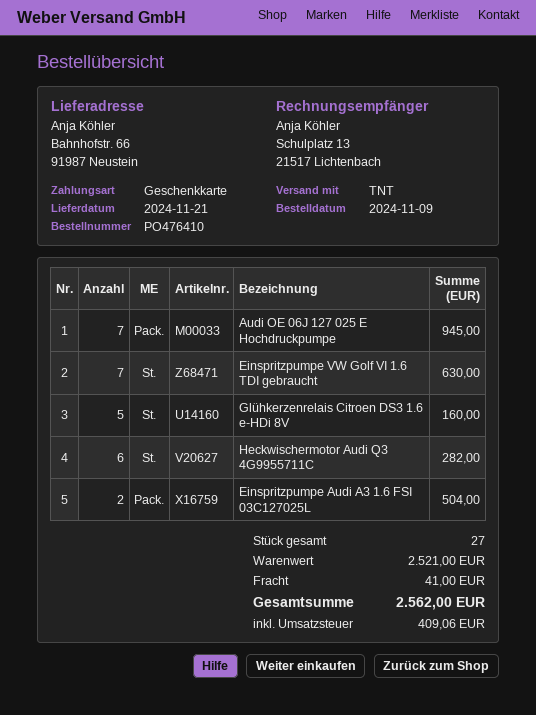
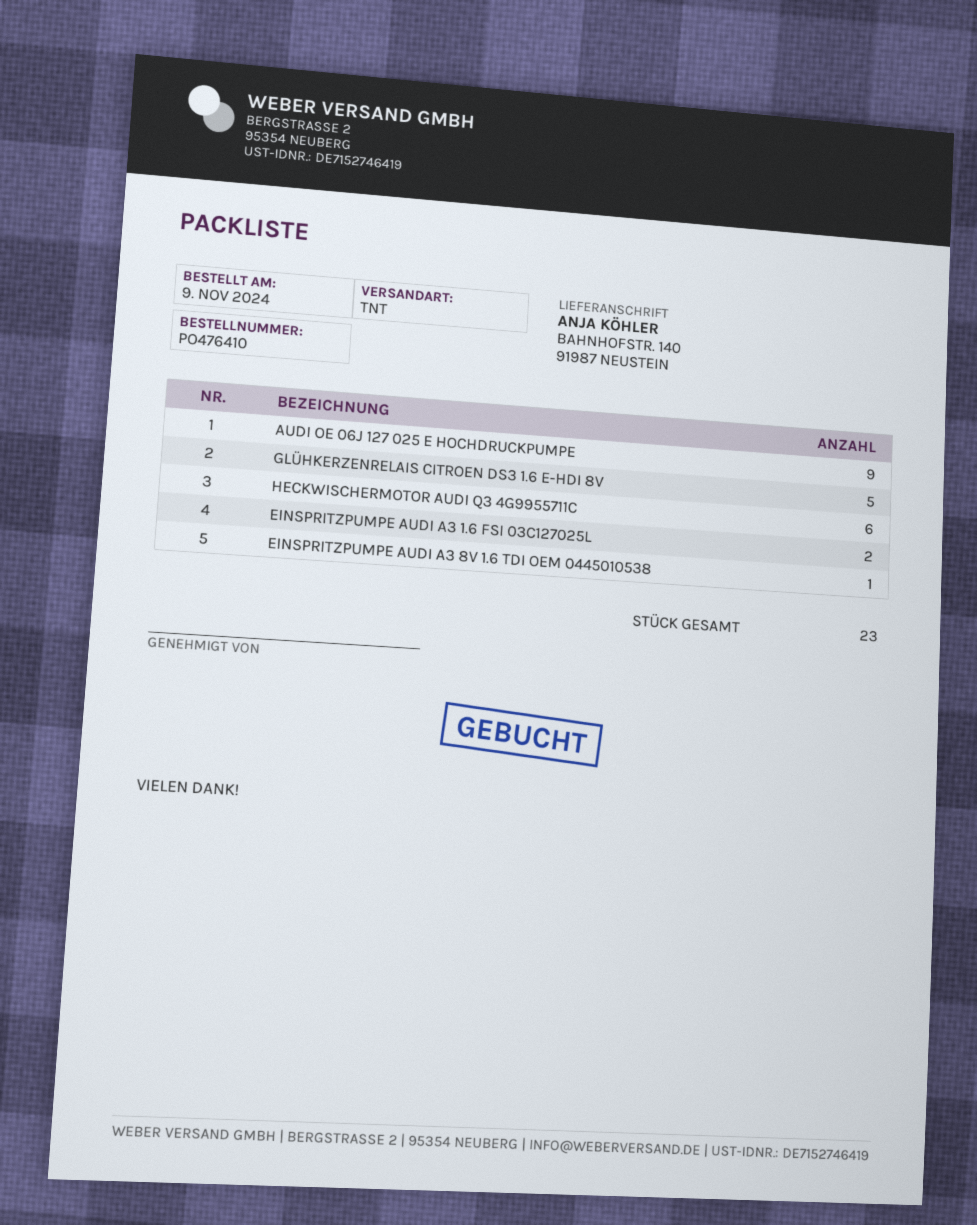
ship to: Bahnhofstr. 66, 91987 Neustein -> BAHNHOFSTR. 140, 91987 NEUSTEIN
Audi OE 06J 127 025 E Hochdruckpumpe: 7 -> 9
Einspritzpumpe VW Golf VI 1.6 TDI gebraucht: 7 -> none
EINSPRITZPUMPE AUDI A3 8V 1.6 TDI OEM 0445010538: none -> 1
total quantity: 27 -> 23

